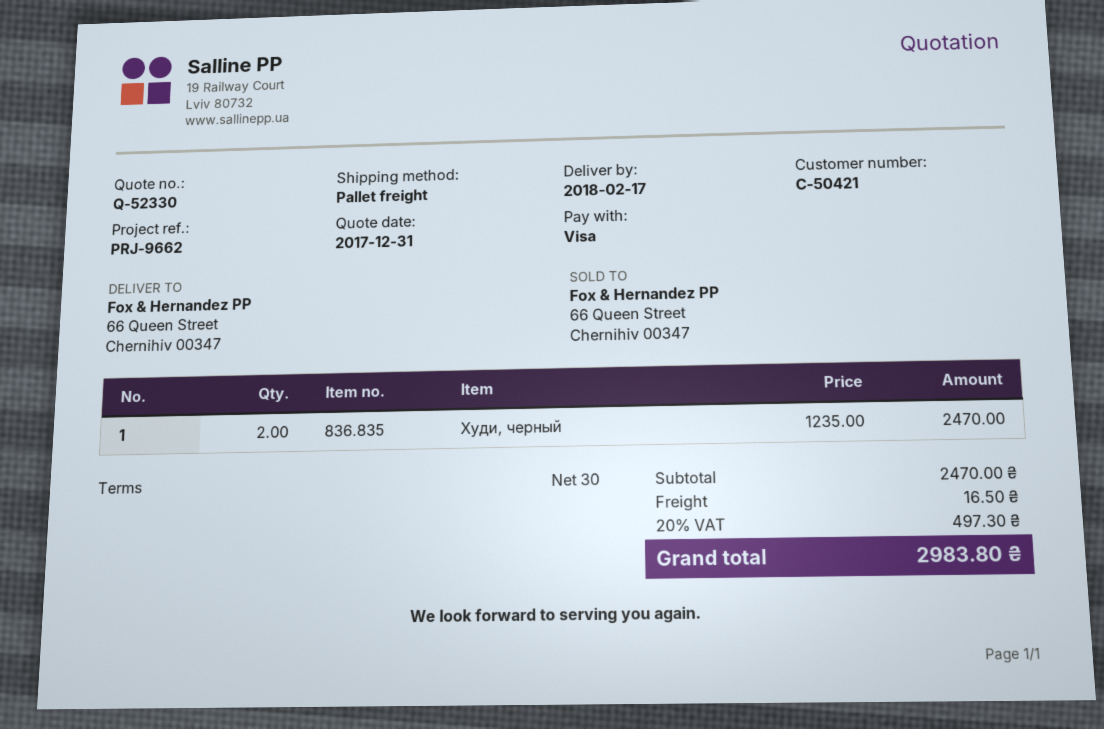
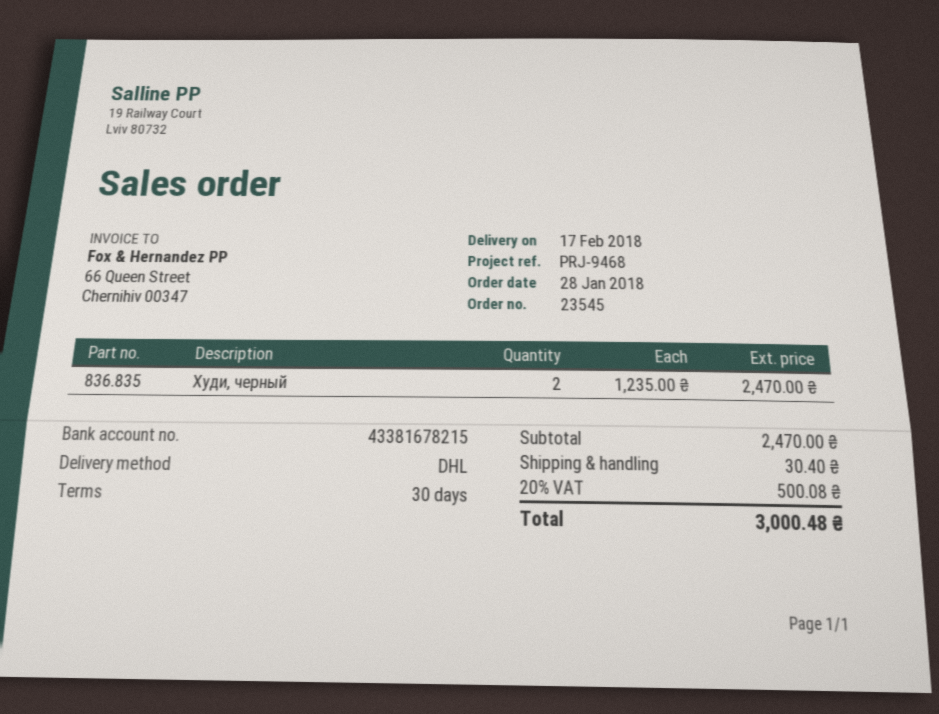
reference: PRJ-9662 -> PRJ-9468
shipping method: pallet freight -> DHL
shipping: 16.50 -> 30.40
tax: 20% = 497.30 -> 20% = 500.08
total: 2983.80 -> 3000.48

